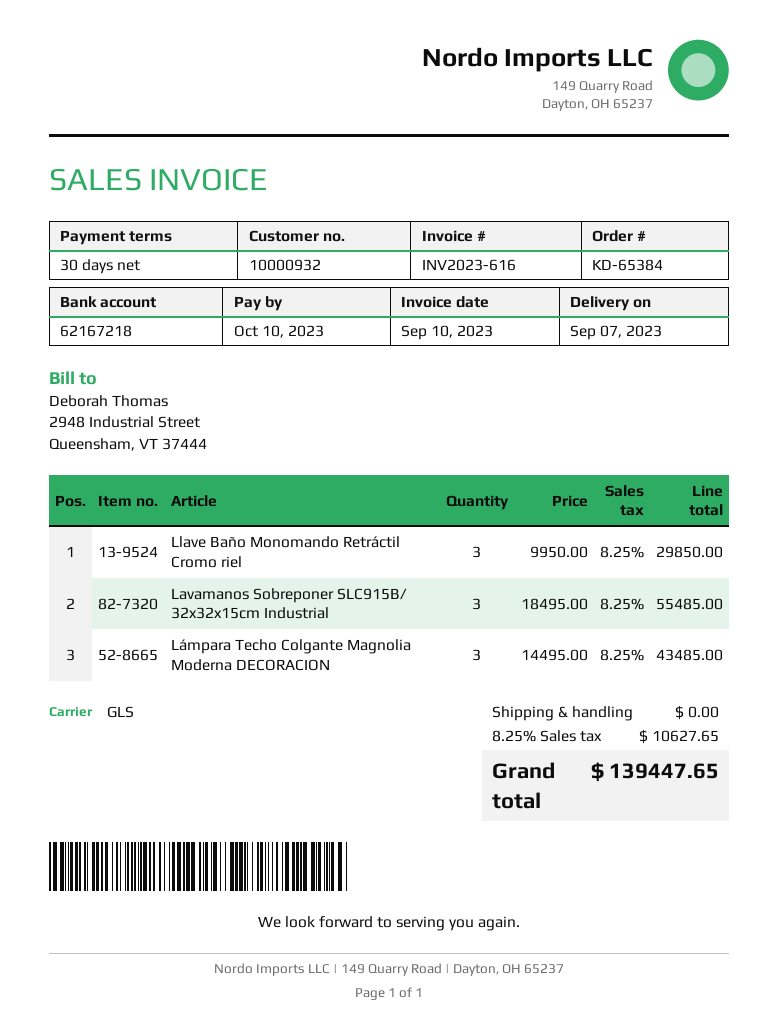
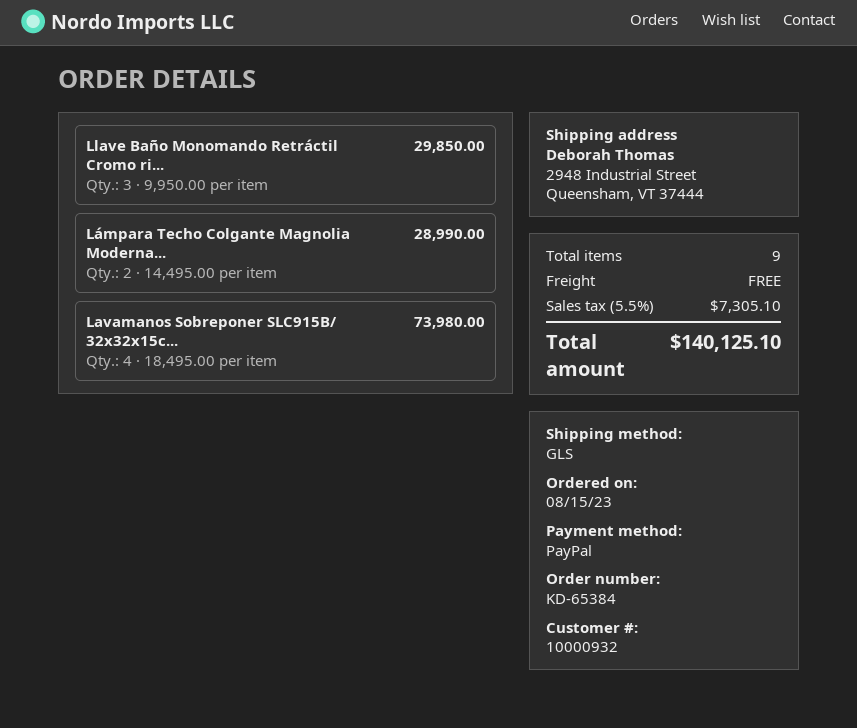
Lavamanos Sobreponer SLC915B/ 32x32x15cm Industrial: 3 x 18495.00 = 55485.00 -> 4 x 18495.00 = 73980.00
Lámpara Techo Colgante Magnolia Moderna DECORACION: 3 x 14495.00 = 43485.00 -> 2 x 14495.00 = 28990.00
tax: 8.25% = 10627.65 -> 5.5% = 7305.10
total: 139447.65 -> 140125.10

